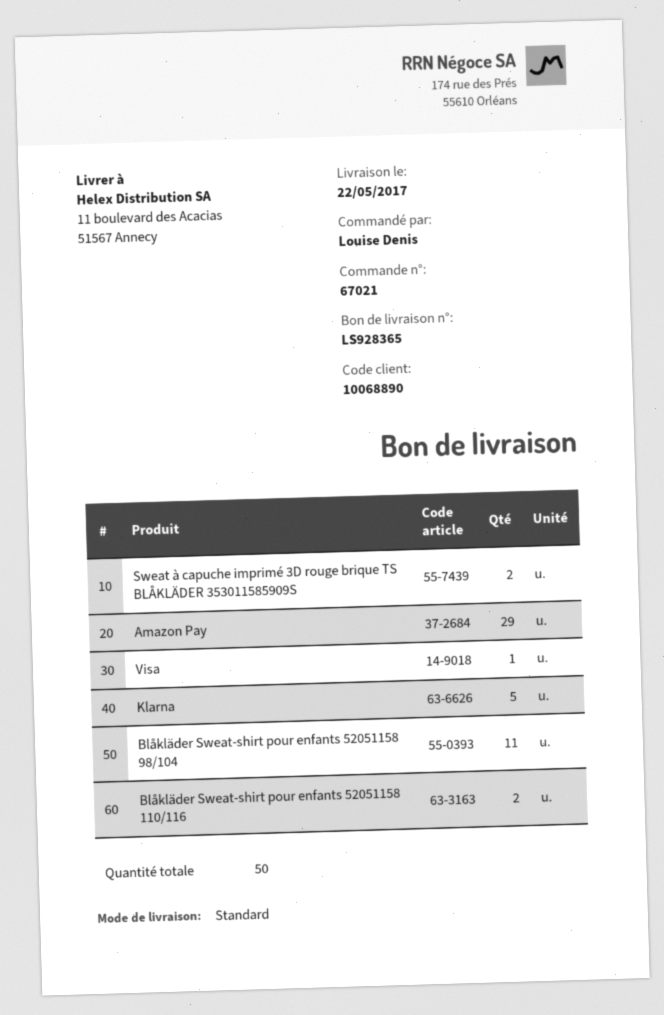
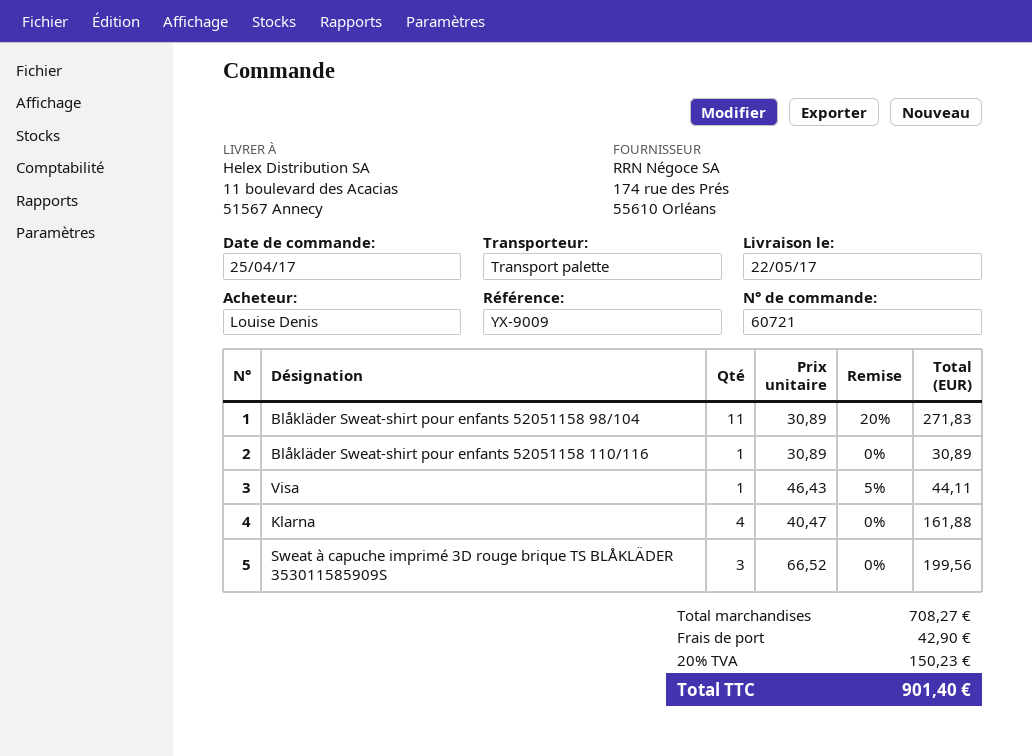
order number: 67021 -> 60721
shipping method: standard -> pallet freight
Sweat à capuche imprimé 3D rouge brique TS BLÅKLÄDER 353011585909S: 2 -> 3
Amazon Pay: 29 -> none
Klarna: 5 -> 4
Blåkläder Sweat-shirt pour enfants 52051158 110/116: 2 -> 1

